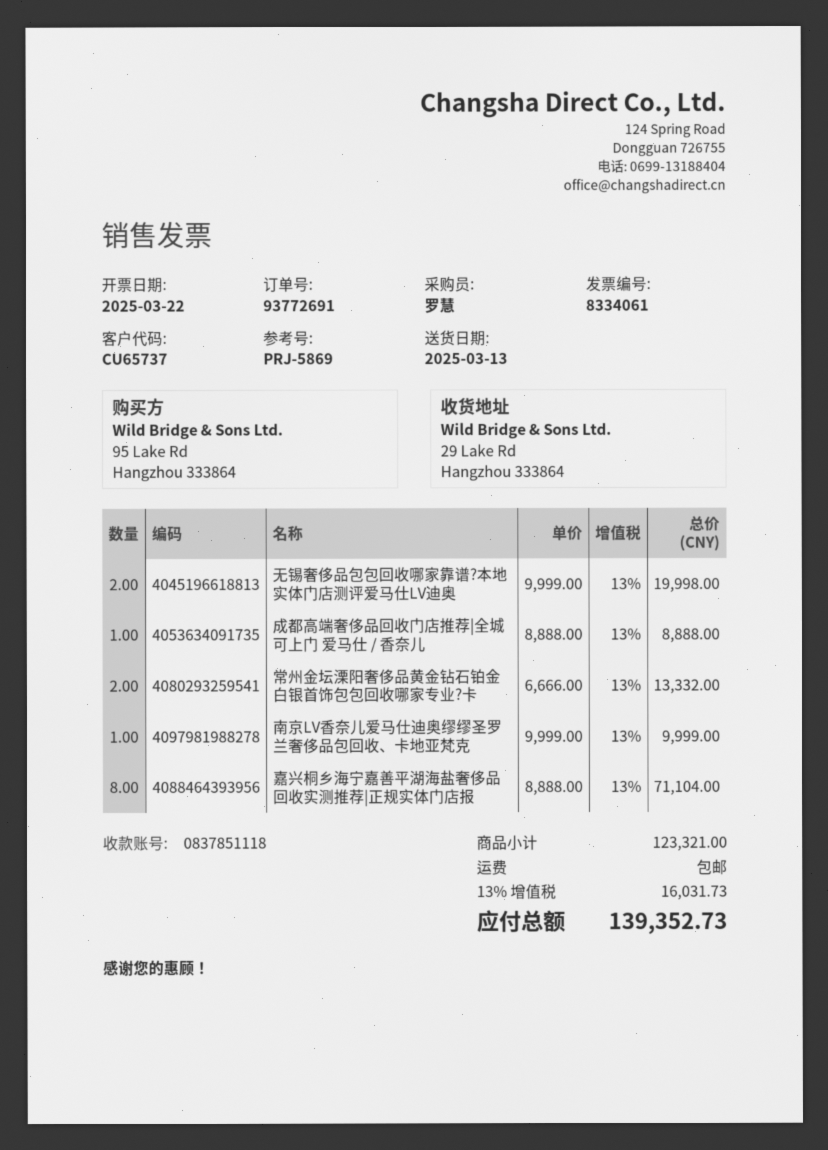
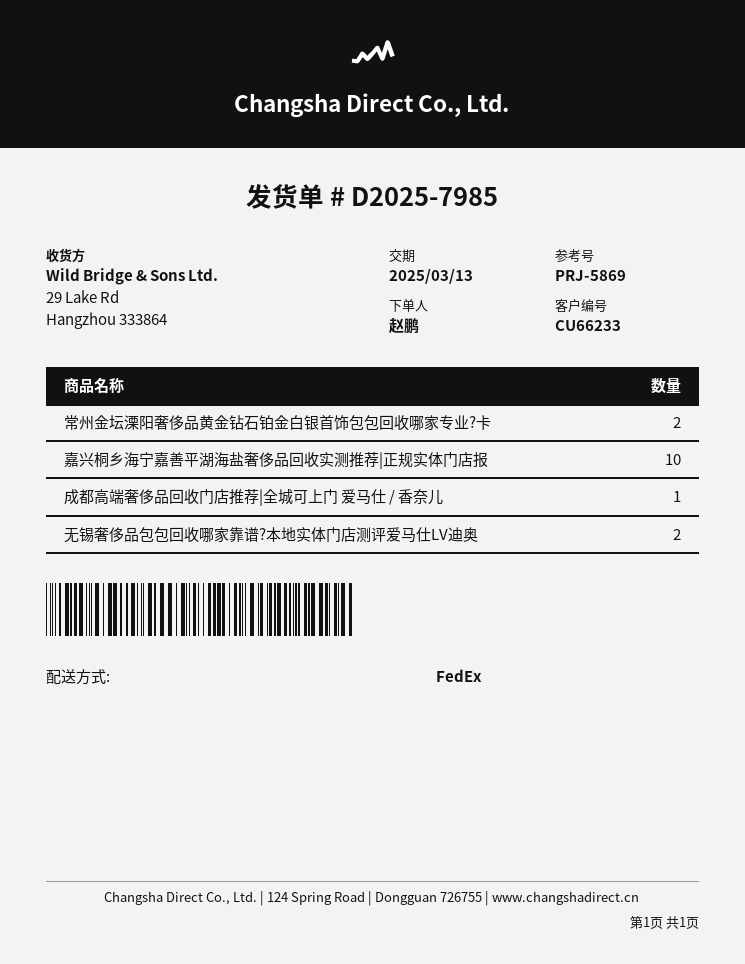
customer number: CU65737 -> CU66233
ordered by: 罗慧 -> 赵鹏
南京LV香奈儿爱马仕迪奥缪缪圣罗兰奢侈品包回收、卡地亚梵克: 1 -> none
嘉兴桐乡海宁嘉善平湖海盐奢侈品回收实测推荐|正规实体门店报: 8 -> 10

